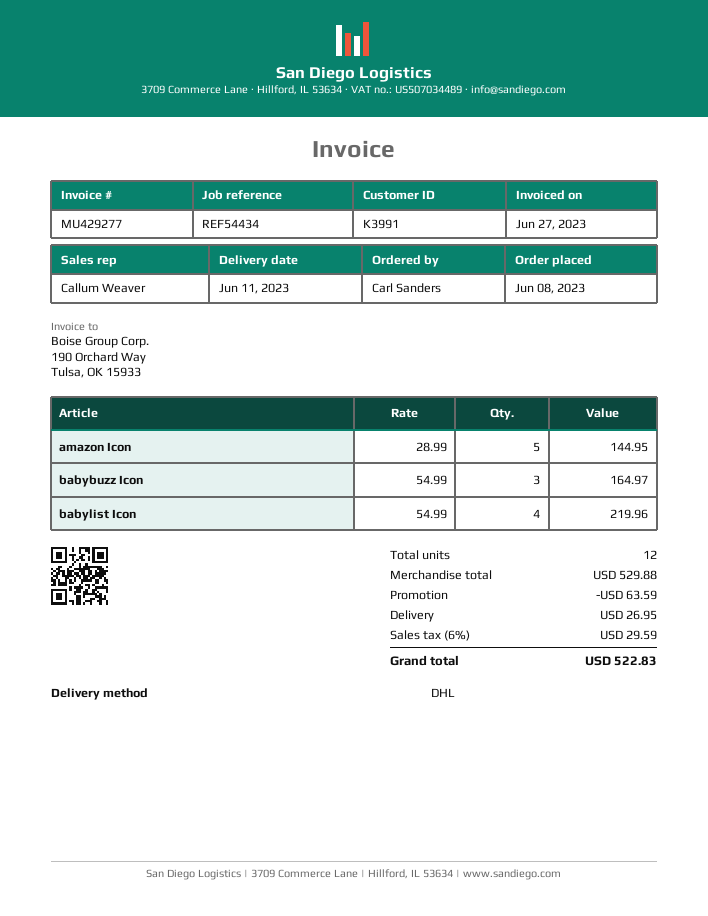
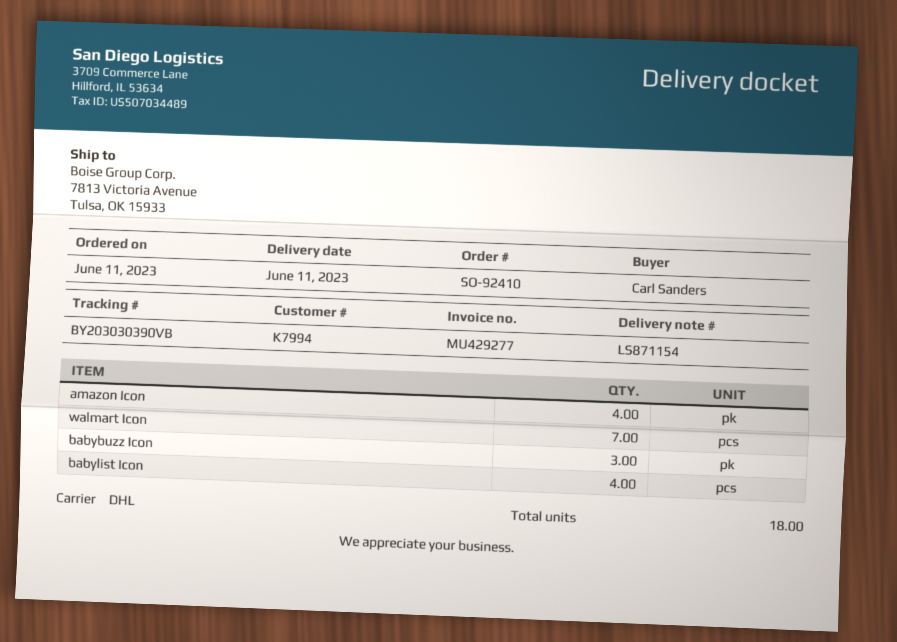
order date: 2023-06-08 -> 2023-06-11
customer number: K3991 -> K7994
amazon Icon: 5 -> 4
walmart Icon: none -> 7
total quantity: 12 -> 18

